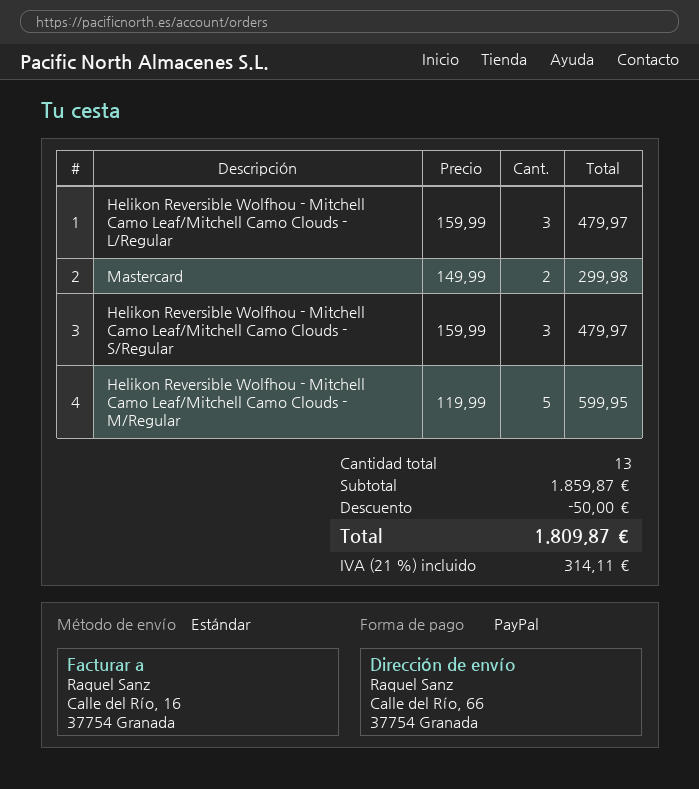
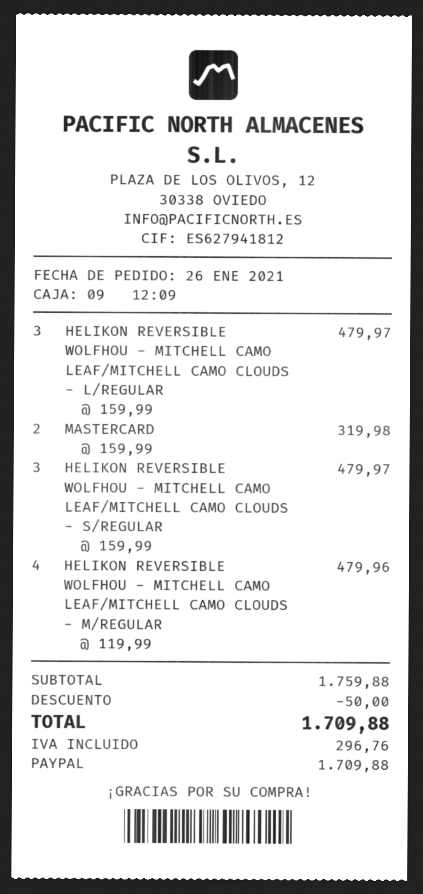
Mastercard: 2 x 149.99 = 299.98 -> 2 x 159.99 = 319.98
Helikon Reversible Wolfhou - Mitchell Camo Leaf/Mitchell Camo Clouds - M/Regular: 5 x 119.99 = 599.95 -> 4 x 119.99 = 479.96
subtotal: 1859.87 -> 1759.88
tax: 314.11 -> 296.76
total: 1809.87 -> 1709.88

